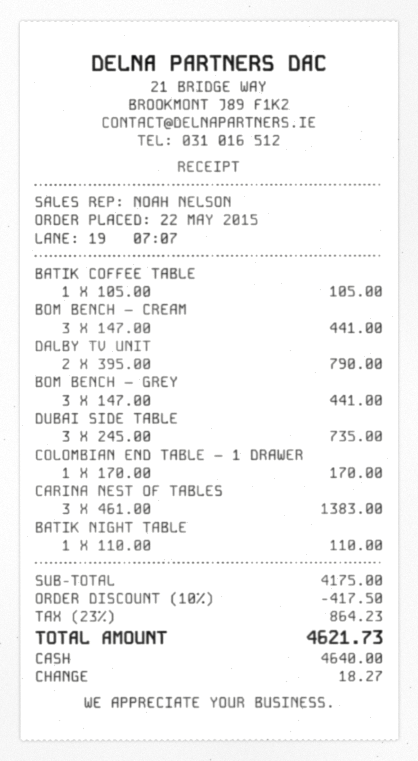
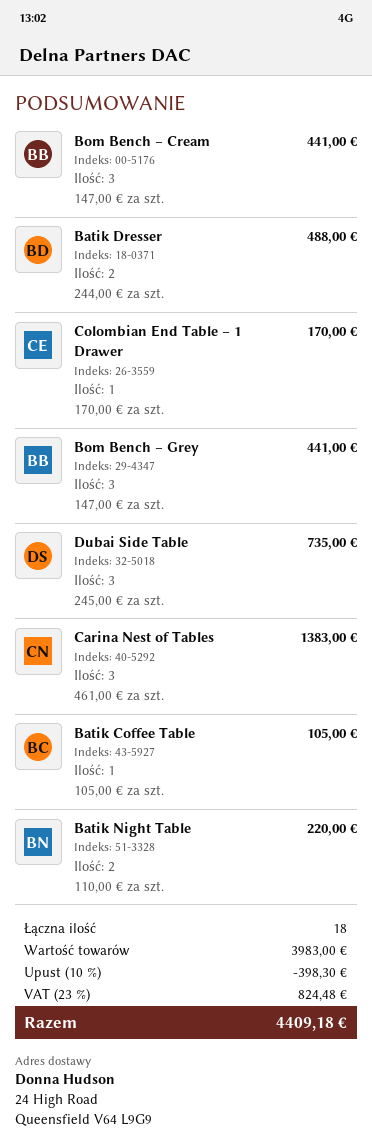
DALBY TV UNIT: 2 x 395.00 = 790.00 -> none
BATIK NIGHT TABLE: 1 x 110.00 = 110.00 -> 2 x 110.00 = 220.00
Batik Dresser: none -> 2 x 244.00 = 488.00
subtotal: 4175.00 -> 3983.00
discount: 10% = 417.50 -> 10% = 398.30
tax: 23% = 864.23 -> 23% = 824.48
total: 4621.73 -> 4409.18

